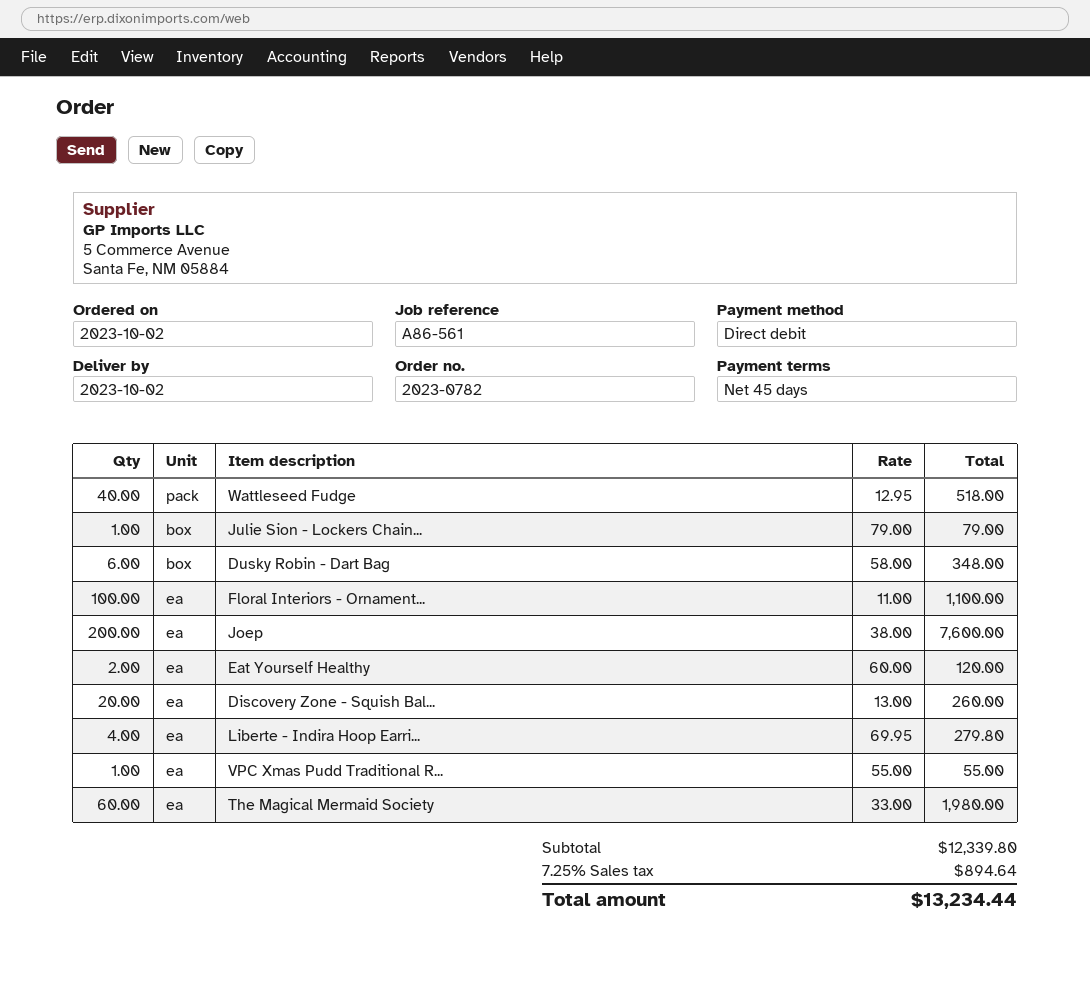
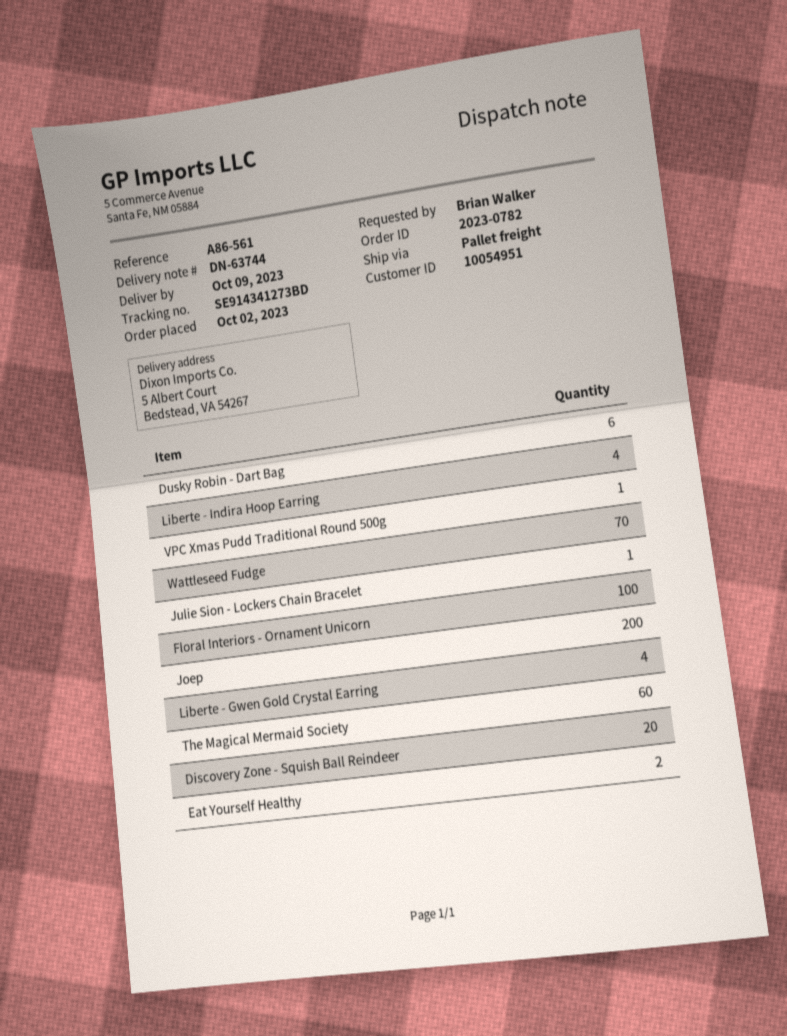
delivery date: 2023-10-02 -> 2023-10-09
Wattleseed Fudge: 40 -> 70
Liberte - Gwen Gold Crystal Earring: none -> 4

